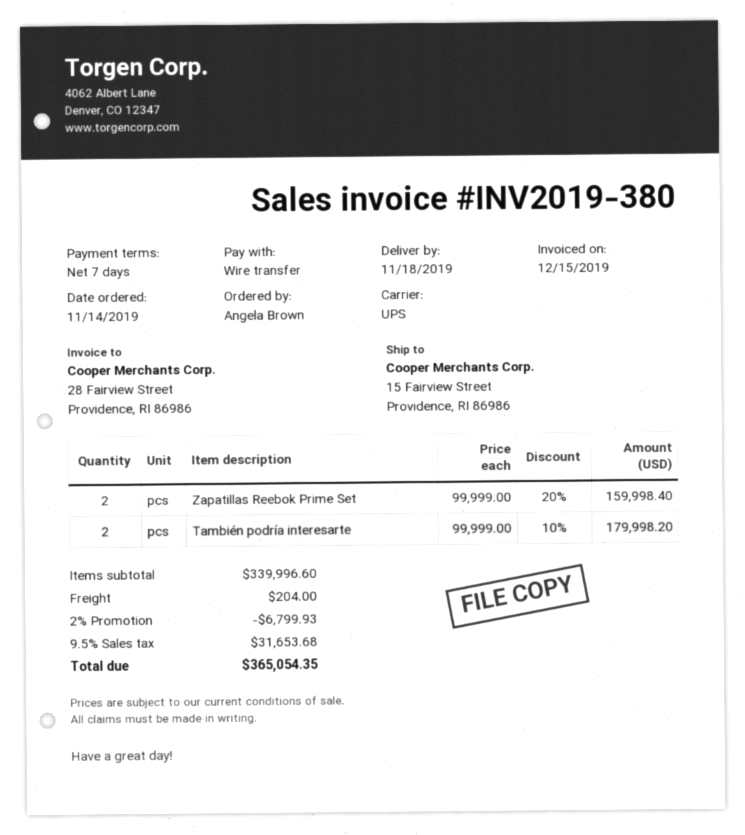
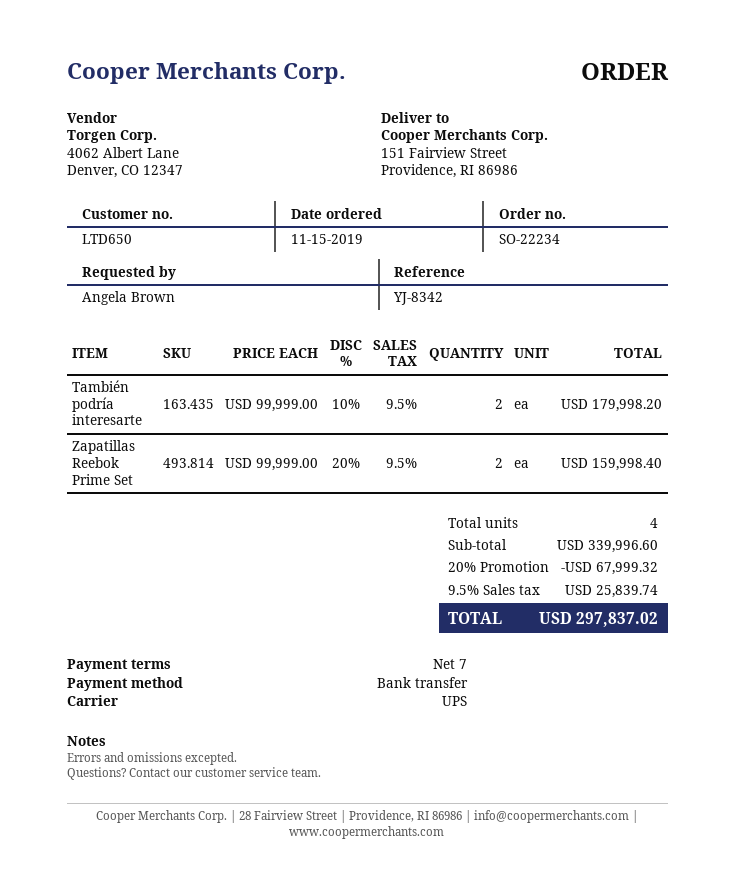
order date: 2019-11-14 -> 2019-11-15
ship to: 15 Fairview Street, Providence, RI 86986 -> 151 Fairview Street, Providence, RI 86986
discount: 2% = 6799.93 -> 20% = 67999.32
shipping: 204.00 -> none
tax: 9.5% = 31653.68 -> 9.5% = 25839.74
total: 365054.35 -> 297837.02

